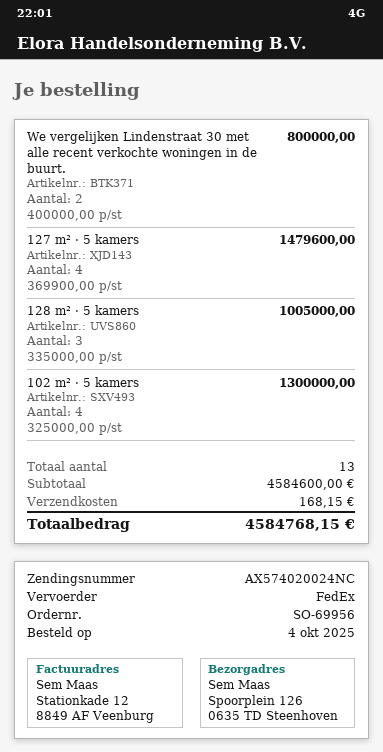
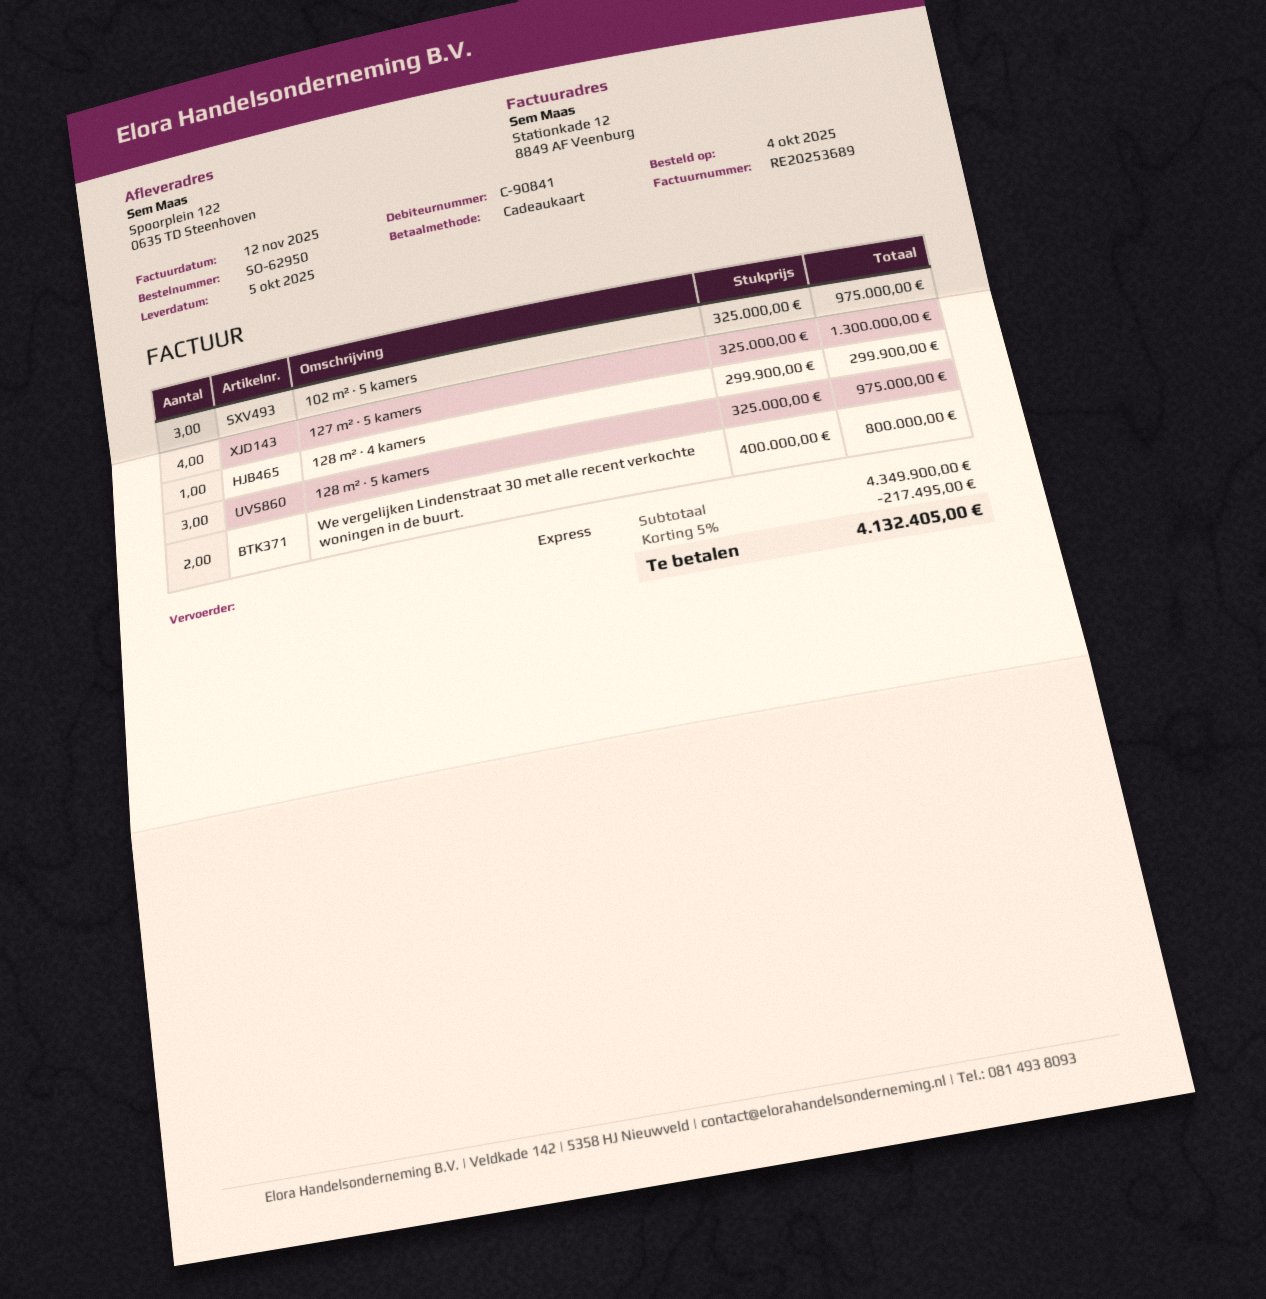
order number: SO-69956 -> SO-62950
shipping method: FedEx -> express
ship to: Spoorplein 126, 0635 TD Steenhoven -> Spoorplein 122, 0635 TD Steenhoven
127 m² · 5 kamers: 4 x 369900.00 = 1479600.00 -> 4 x 325000.00 = 1300000.00
128 m² · 5 kamers: 3 x 335000.00 = 1005000.00 -> 3 x 325000.00 = 975000.00
102 m² · 5 kamers: 4 x 325000.00 = 1300000.00 -> 3 x 325000.00 = 975000.00
128 m² · 4 kamers: none -> 1 x 299900.00 = 299900.00
subtotal: 4584600.00 -> 4349900.00
discount: none -> 5% = 217495.00
shipping: 168.15 -> none
total: 4584768.15 -> 4132405.00

